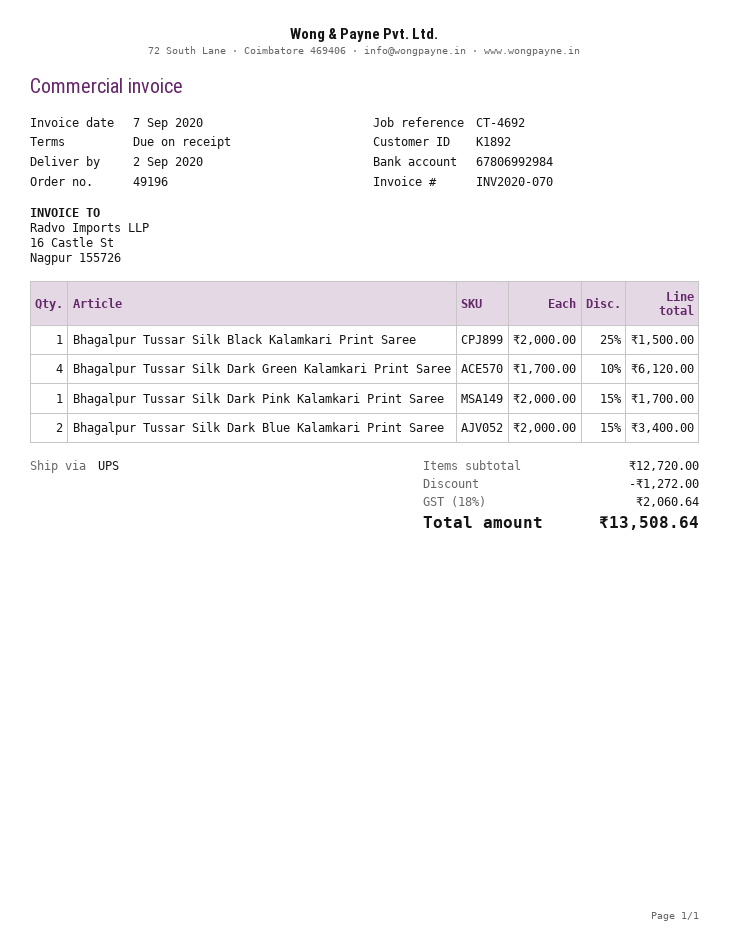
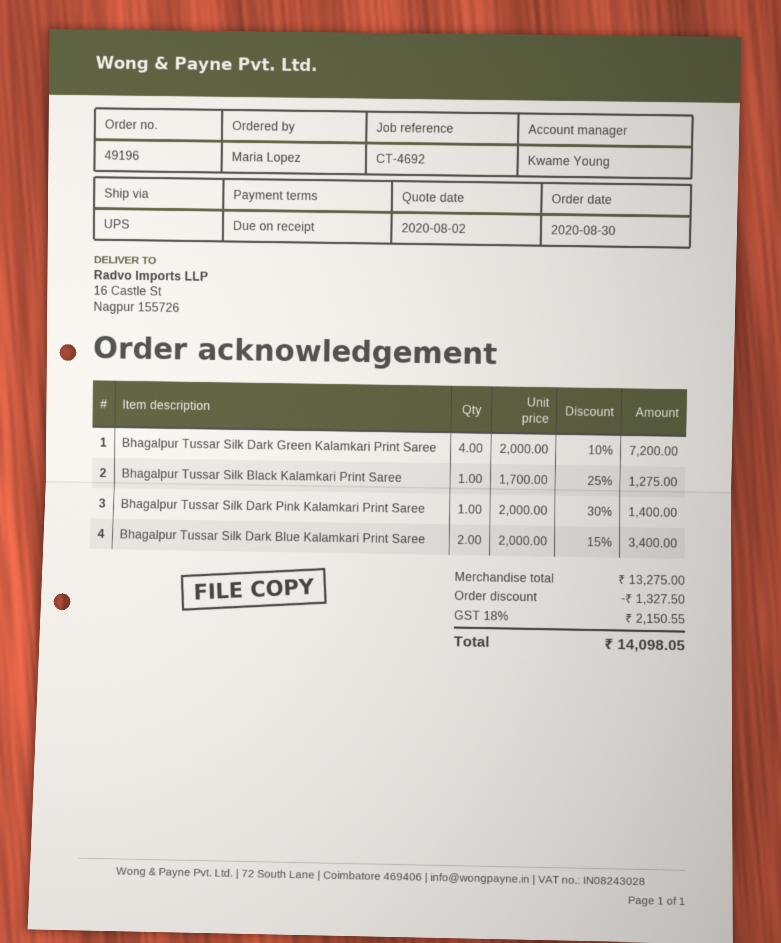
Bhagalpur Tussar Silk Black Kalamkari Print Saree: 1 x 2000.00 - 25% = 1500.00 -> 1 x 1700.00 - 25% = 1275.00
Bhagalpur Tussar Silk Dark Green Kalamkari Print Saree: 4 x 1700.00 - 10% = 6120.00 -> 4 x 2000.00 - 10% = 7200.00
Bhagalpur Tussar Silk Dark Pink Kalamkari Print Saree: 1 x 2000.00 - 15% = 1700.00 -> 1 x 2000.00 - 30% = 1400.00
subtotal: 12720.00 -> 13275.00
discount: 1272.00 -> 1327.50
tax: 18% = 2060.64 -> 18% = 2150.55
total: 13508.64 -> 14098.05

